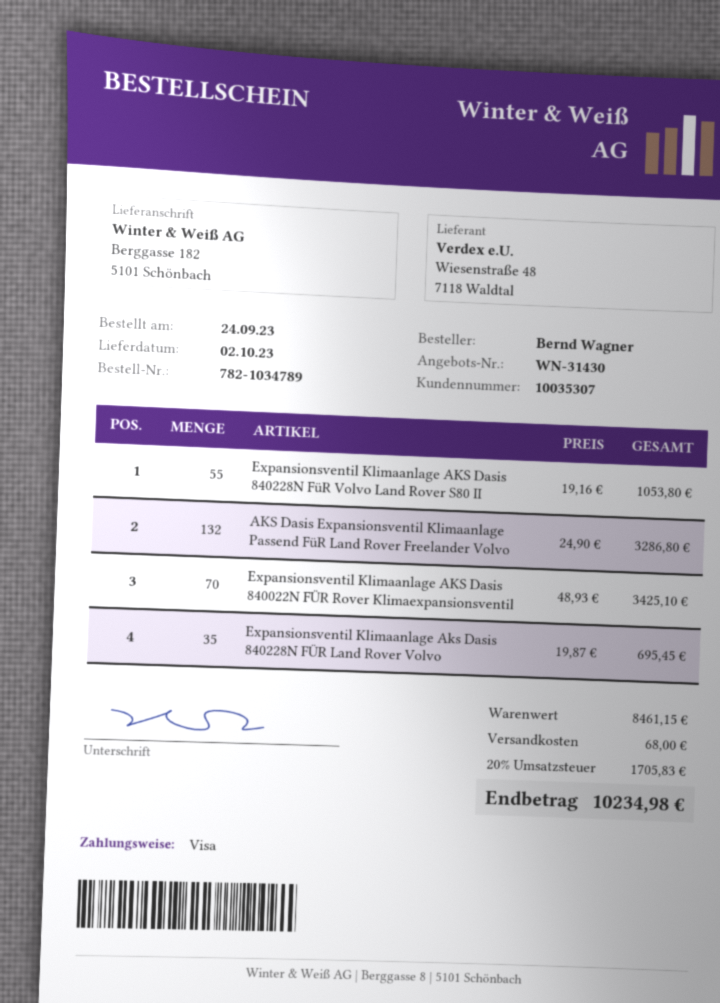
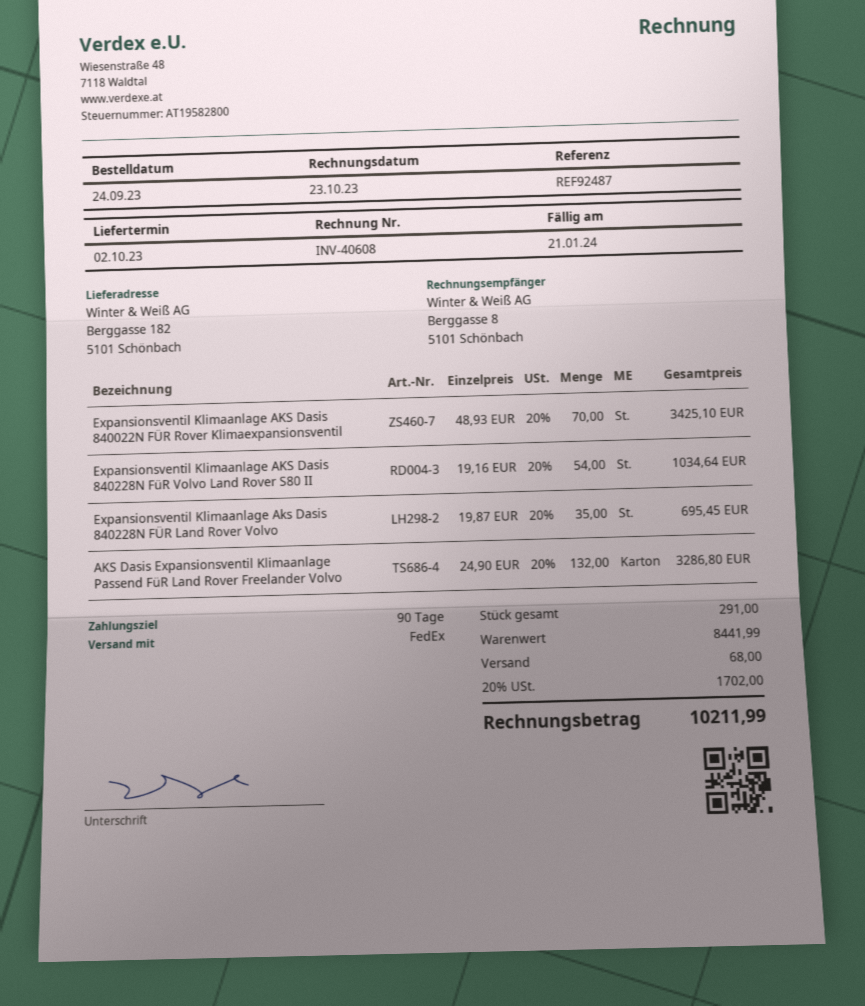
Expansionsventil Klimaanlage AKS Dasis 840228N FüR Volvo Land Rover S80 II: 55 x 19.16 = 1053.80 -> 54 x 19.16 = 1034.64
subtotal: 8461.15 -> 8441.99
tax: 20% = 1705.83 -> 20% = 1702.00
total: 10234.98 -> 10211.99

